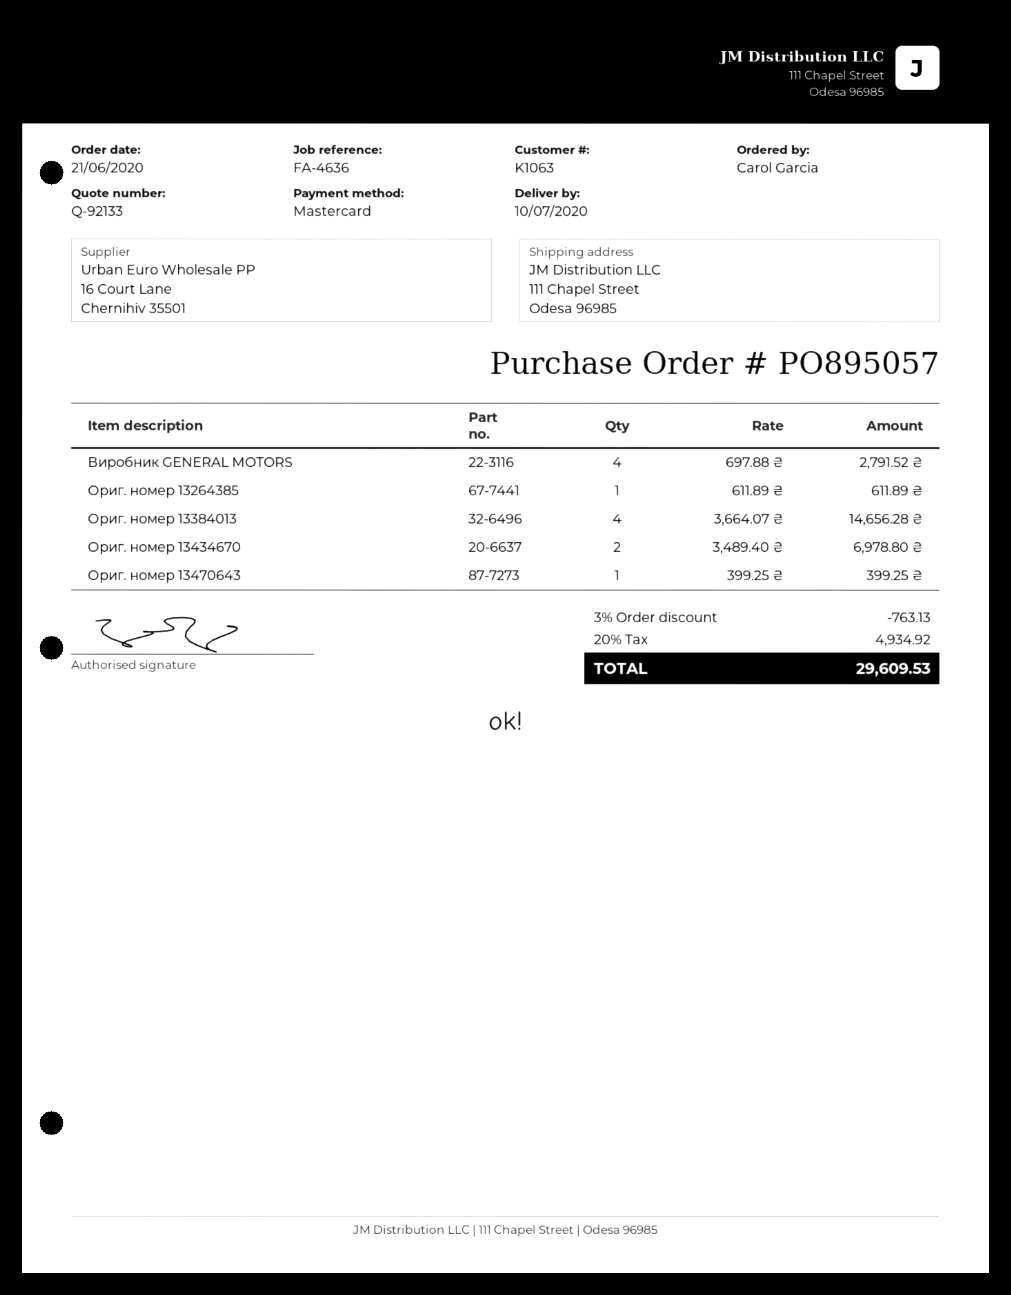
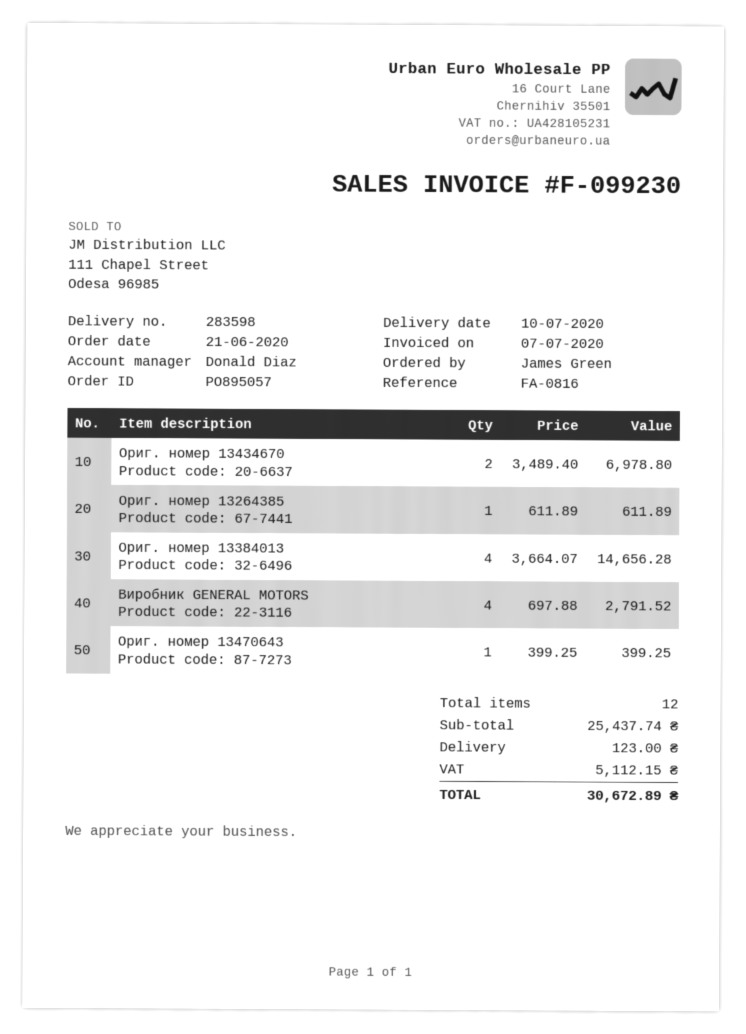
reference: FA-4636 -> FA-0816
ordered by: Carol Garcia -> James Green
discount: 3% = 763.13 -> none
shipping: none -> 123.00
tax: 4934.92 -> 5112.15
total: 29609.53 -> 30672.89

